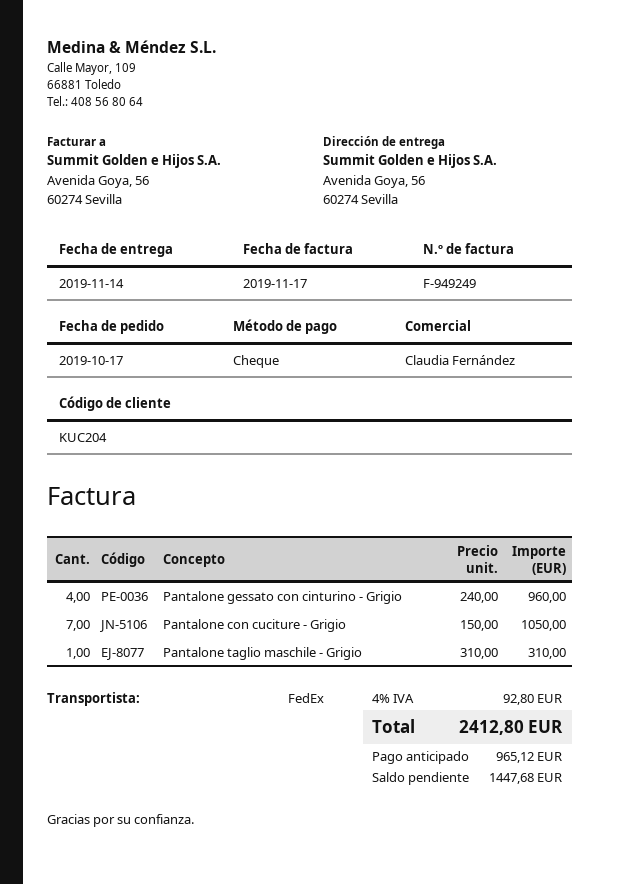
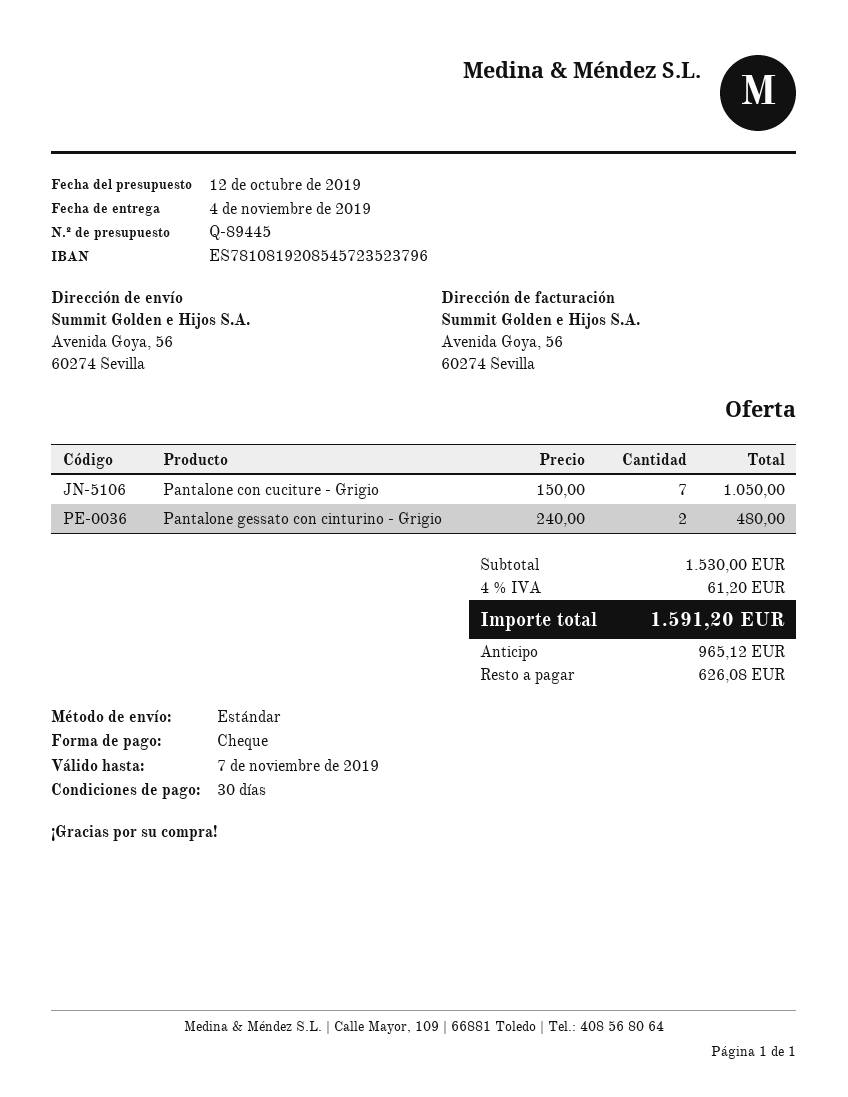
delivery date: 2019-11-14 -> 2019-11-04
shipping method: FedEx -> standard
Pantalone gessato con cinturino - Grigio: 4 x 240.00 = 960.00 -> 2 x 240.00 = 480.00
Pantalone taglio maschile - Grigio: 1 x 310.00 = 310.00 -> none
tax: 4% = 92.80 -> 4% = 61.20
total: 2412.80 -> 1591.20
balance: 1447.68 -> 626.08

